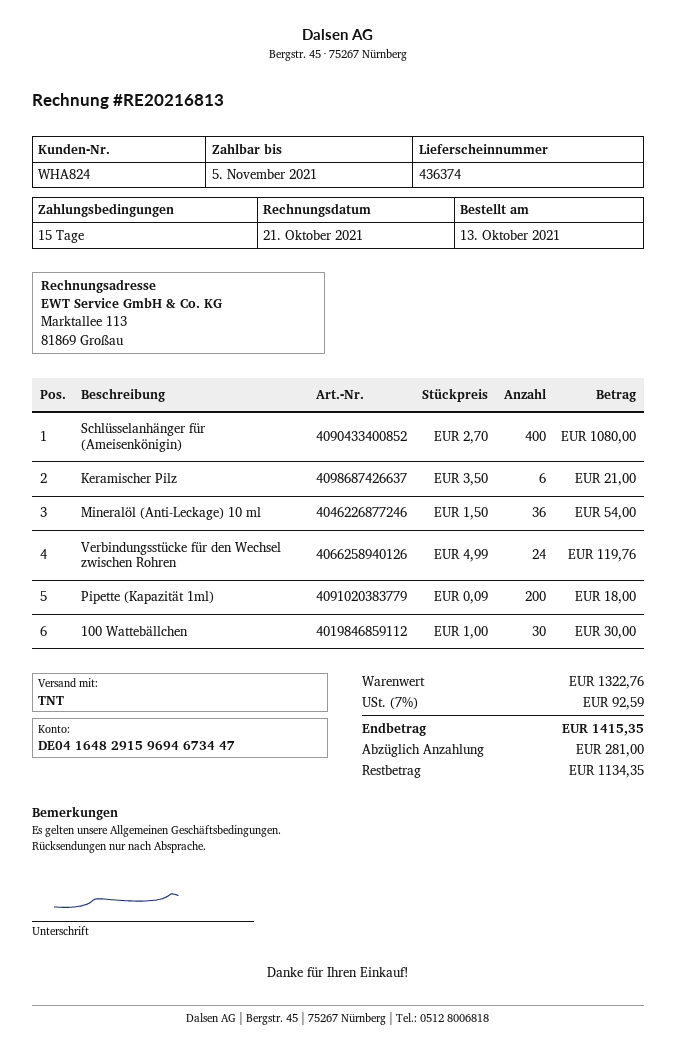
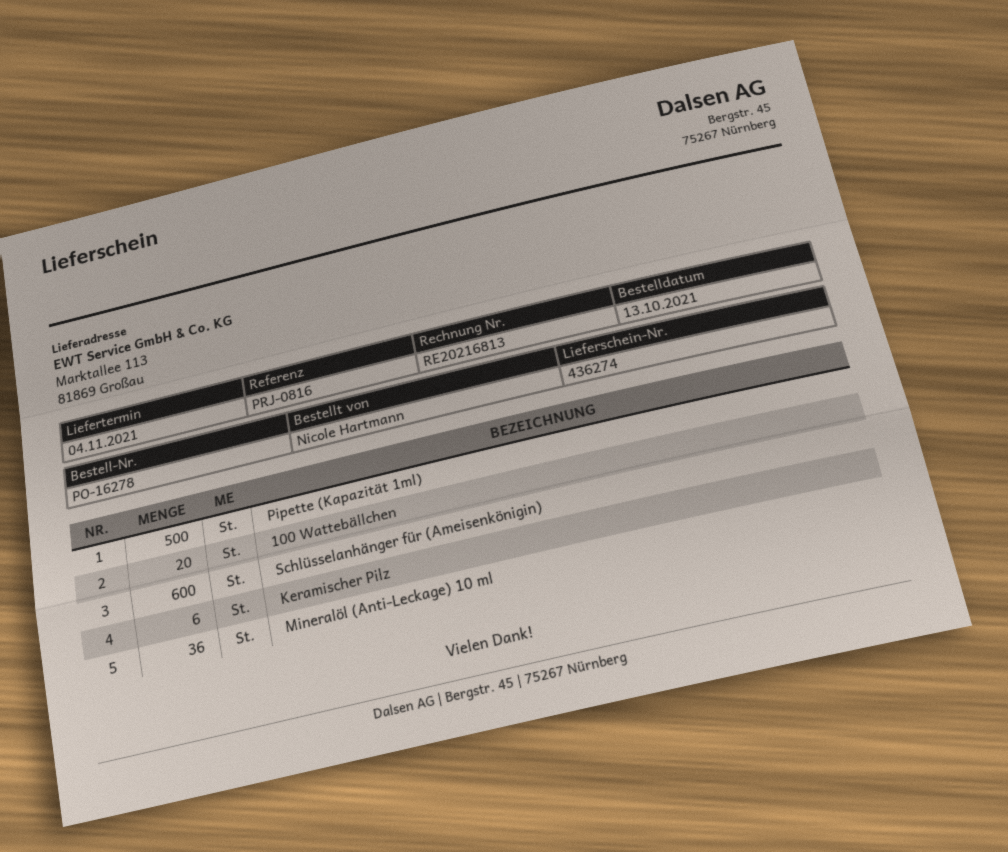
delivery note number: 436374 -> 436274
Schlüsselanhänger für (Ameisenkönigin): 400 -> 600
Verbindungsstücke für den Wechsel zwischen Rohren: 24 -> none
Pipette (Kapazität 1ml): 200 -> 500
100 Wattebällchen: 30 -> 20

